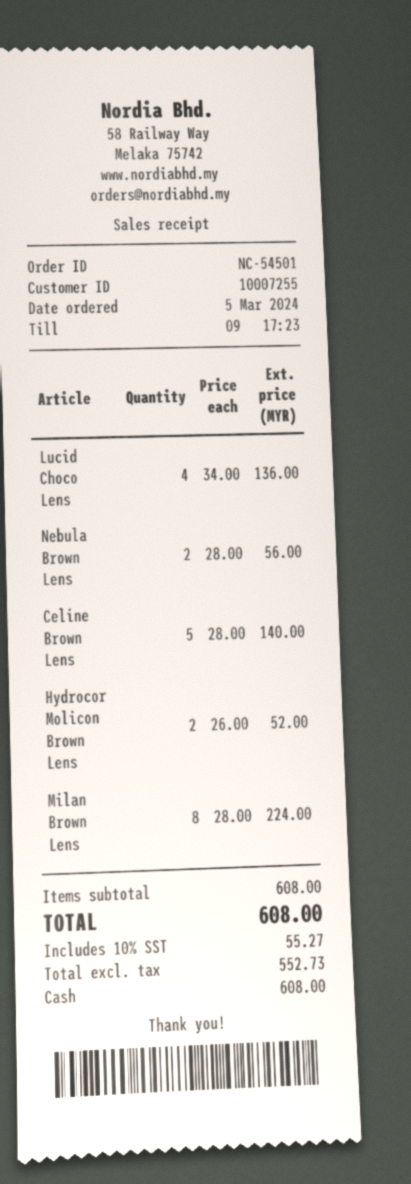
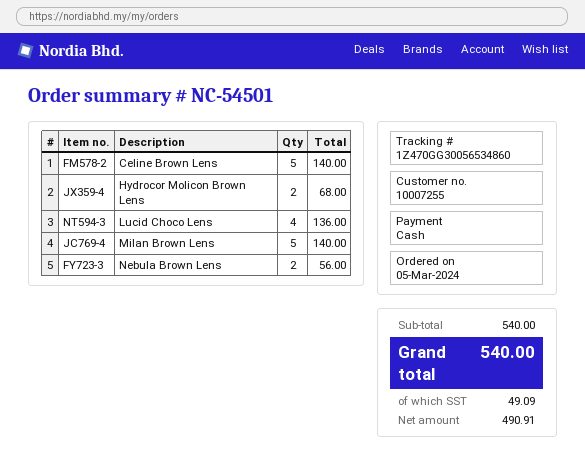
Hydrocor Molicon Brown Lens: 2 for 52.00 -> 2 for 68.00
Milan Brown Lens: 8 for 224.00 -> 5 for 140.00
subtotal: 608.00 -> 540.00
net: 552.73 -> 490.91
tax: 55.27 -> 49.09
total: 608.00 -> 540.00

